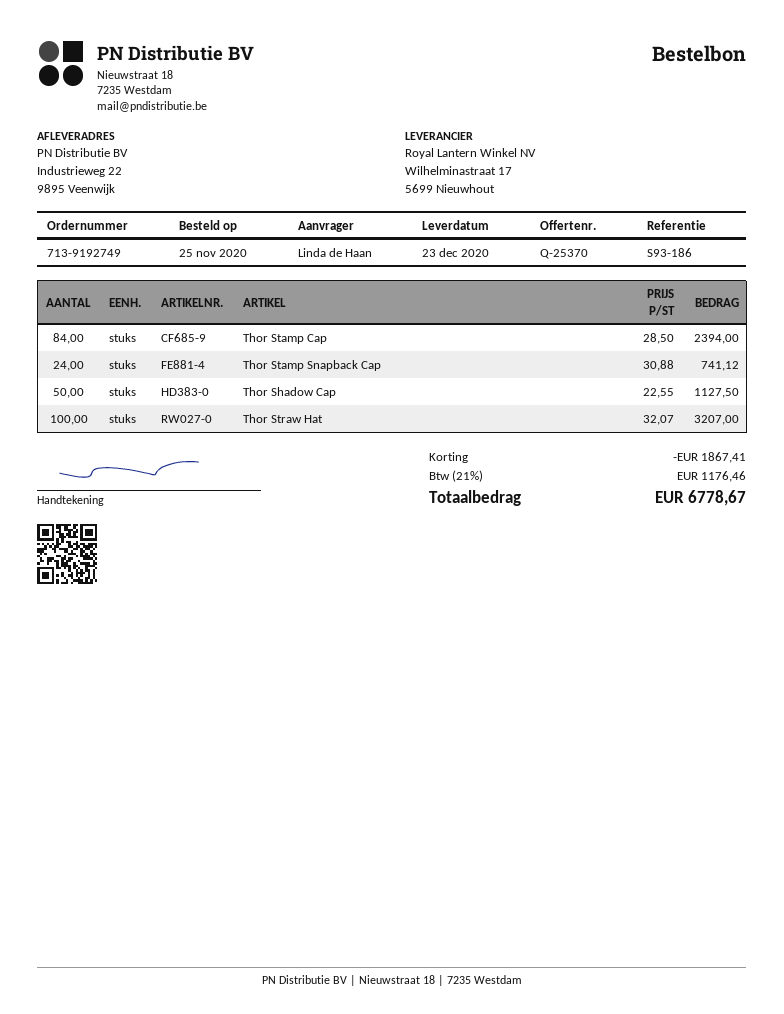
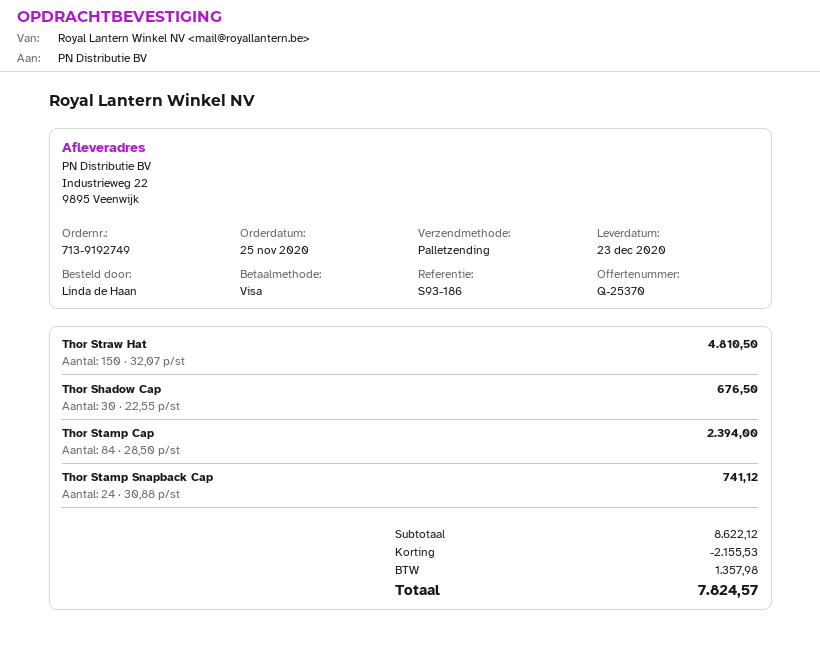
Thor Shadow Cap: 50 x 22.55 = 1127.50 -> 30 x 22.55 = 676.50
Thor Straw Hat: 100 x 32.07 = 3207.00 -> 150 x 32.07 = 4810.50
discount: 1867.41 -> 2155.53
tax: 1176.46 -> 1357.98
total: 6778.67 -> 7824.57

